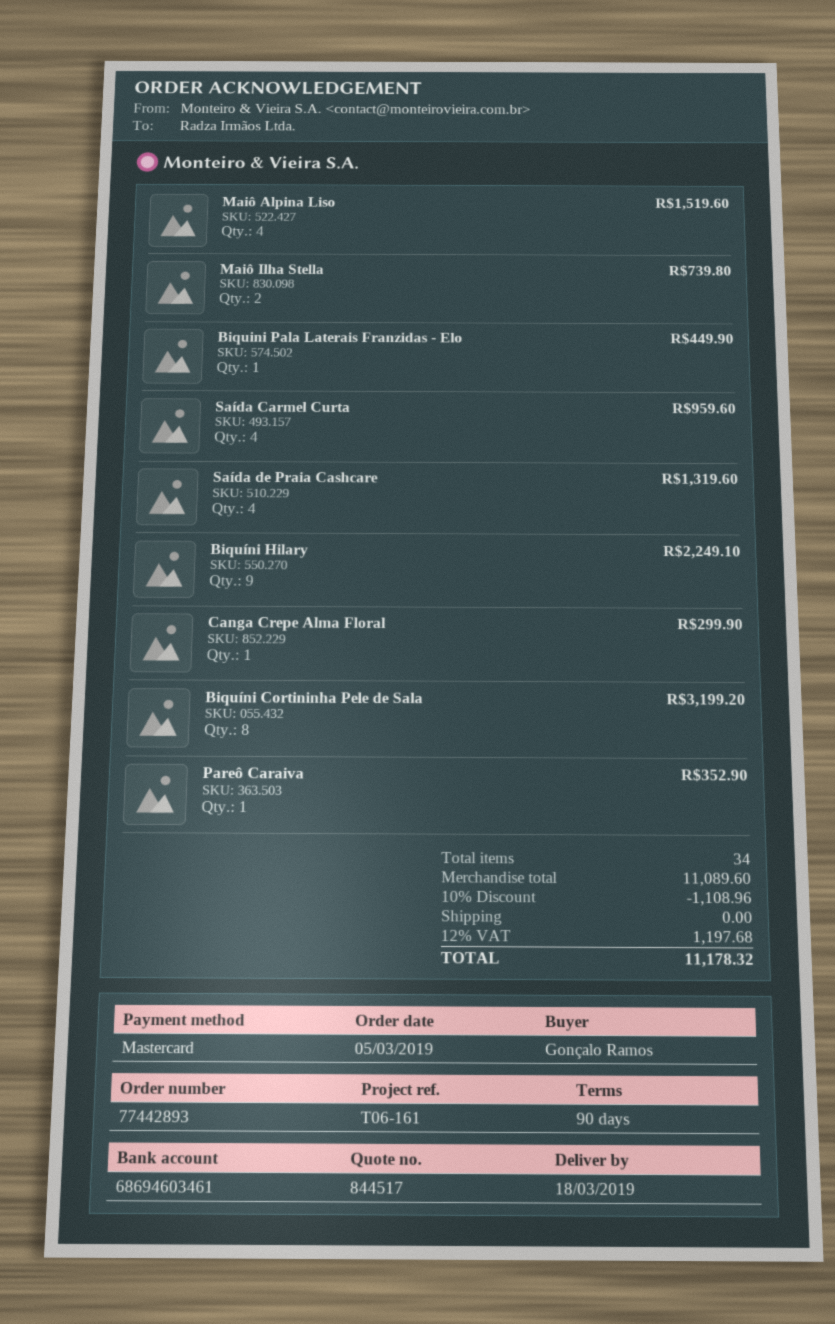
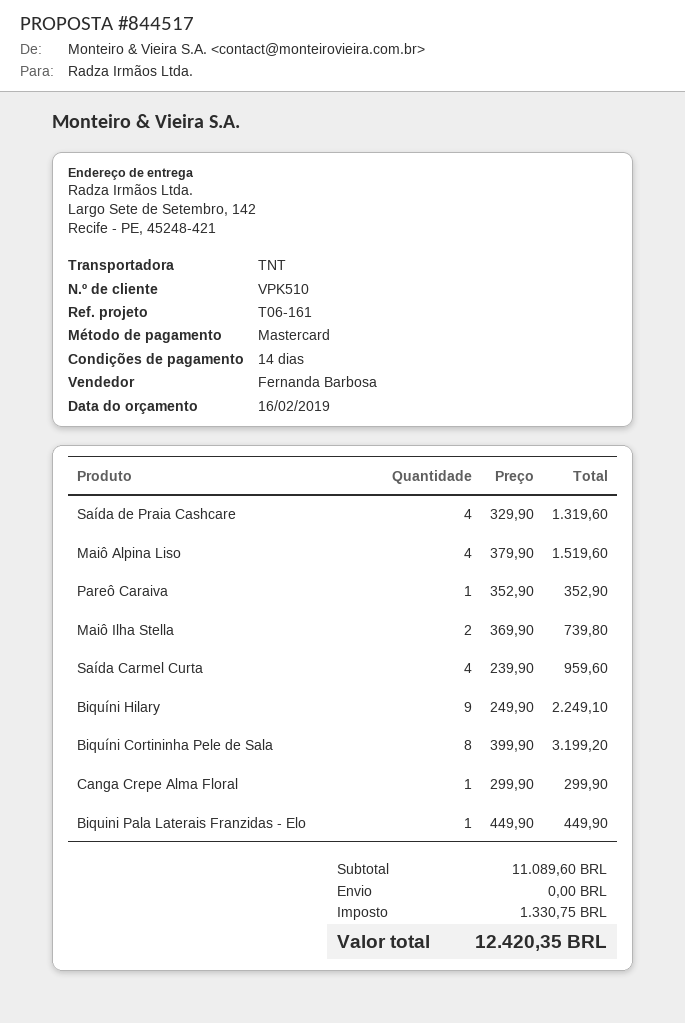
payment terms: 90 days -> 14 days
discount: 10% = 1108.96 -> none
tax: 1197.68 -> 1330.75
total: 11178.32 -> 12420.35

